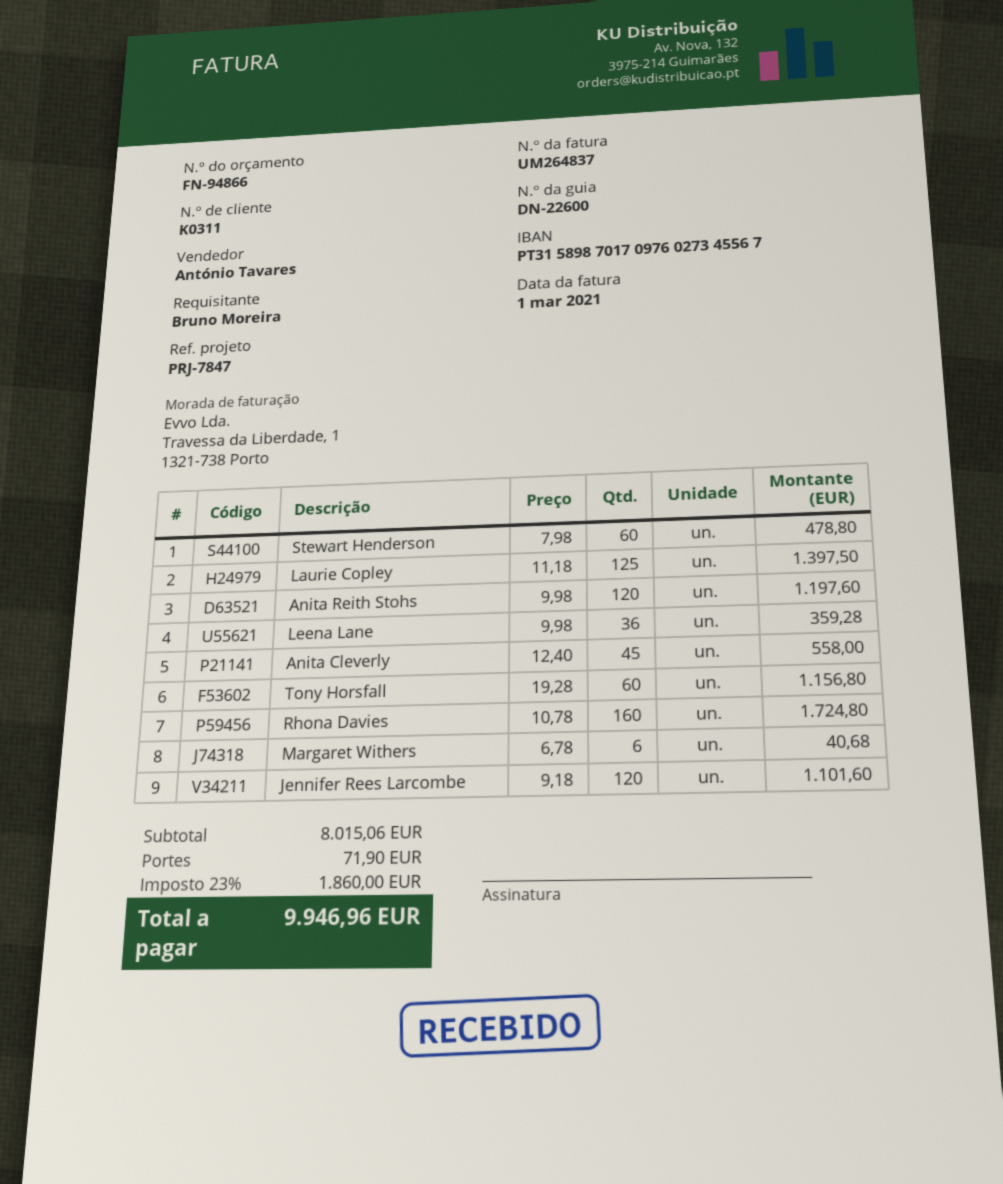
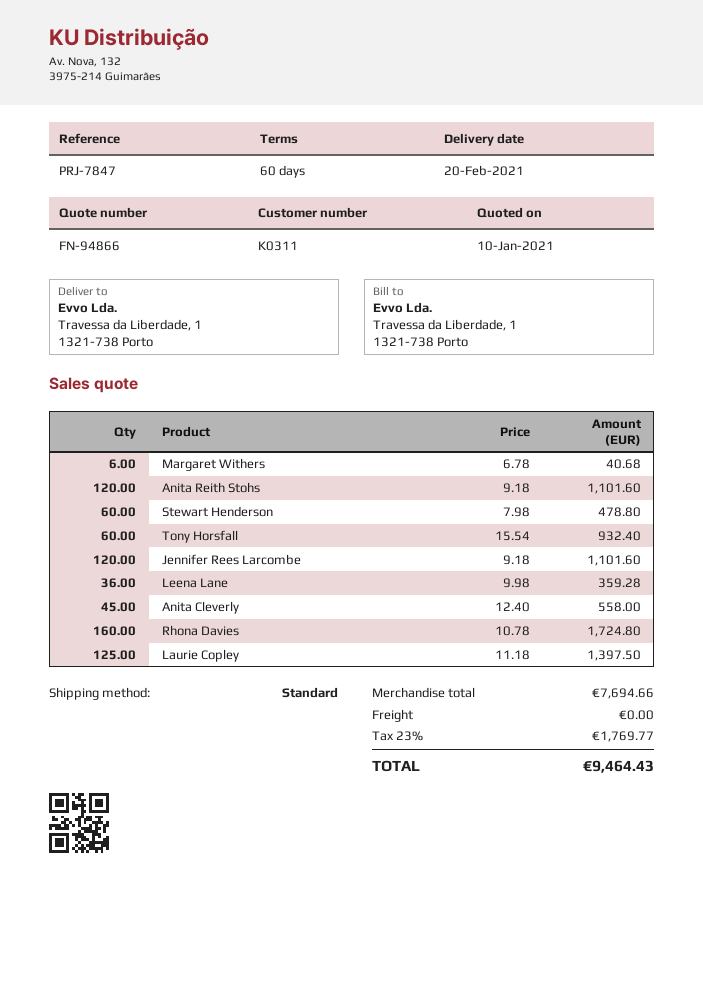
Anita Reith Stohs: 120 x 9.98 = 1197.60 -> 120 x 9.18 = 1101.60
Tony Horsfall: 60 x 19.28 = 1156.80 -> 60 x 15.54 = 932.40
subtotal: 8015.06 -> 7694.66
shipping: 71.90 -> 0.00
tax: 23% = 1860.00 -> 23% = 1769.77
total: 9946.96 -> 9464.43

